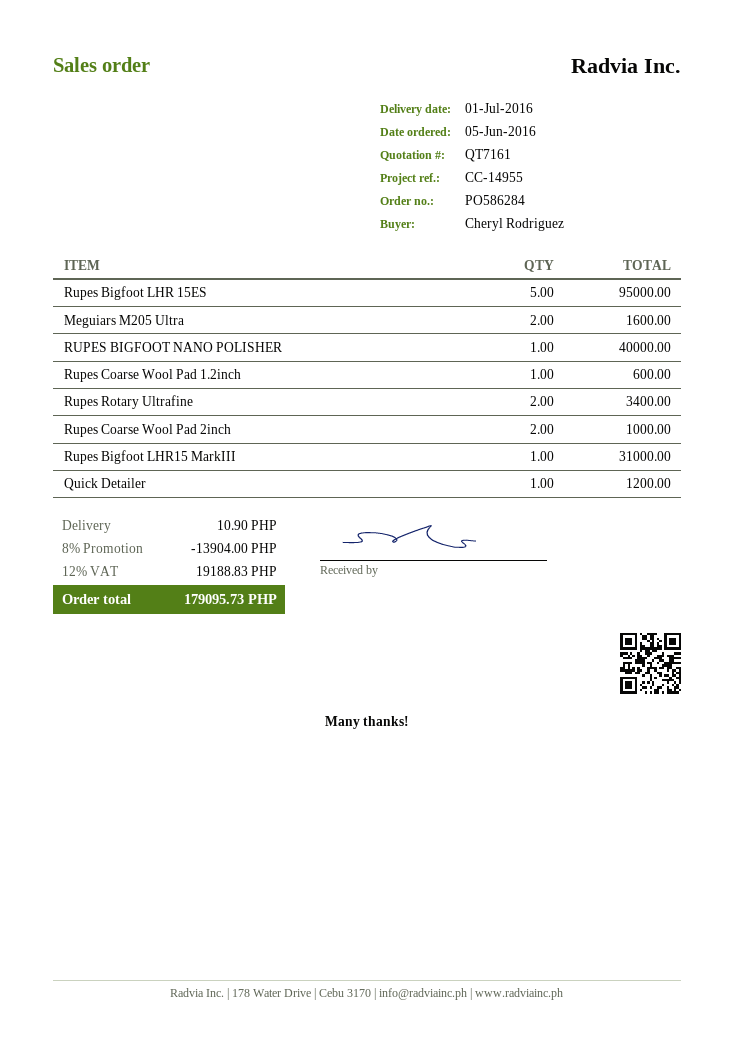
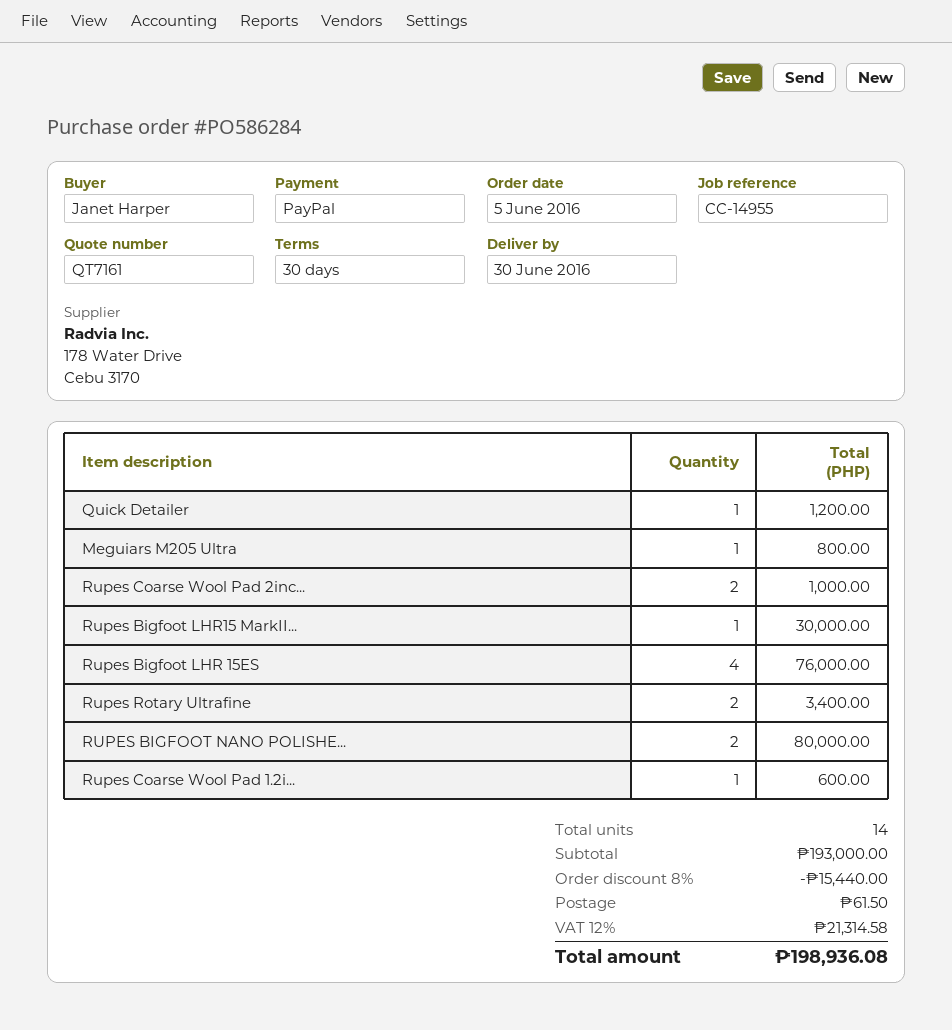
delivery date: 2016-07-01 -> 2016-06-30
ordered by: Cheryl Rodriguez -> Janet Harper
Rupes Bigfoot LHR 15ES: 5 for 95000.00 -> 4 for 76000.00
Meguiars M205 Ultra: 2 for 1600.00 -> 1 for 800.00
RUPES BIGFOOT NANO POLISHER: 1 for 40000.00 -> 2 for 80000.00
Rupes Bigfoot LHR15 MarkIII: 1 for 31000.00 -> 1 for 30000.00
discount: 8% = 13904.00 -> 8% = 15440.00
shipping: 10.90 -> 61.50
tax: 12% = 19188.83 -> 12% = 21314.58
total: 179095.73 -> 198936.08

